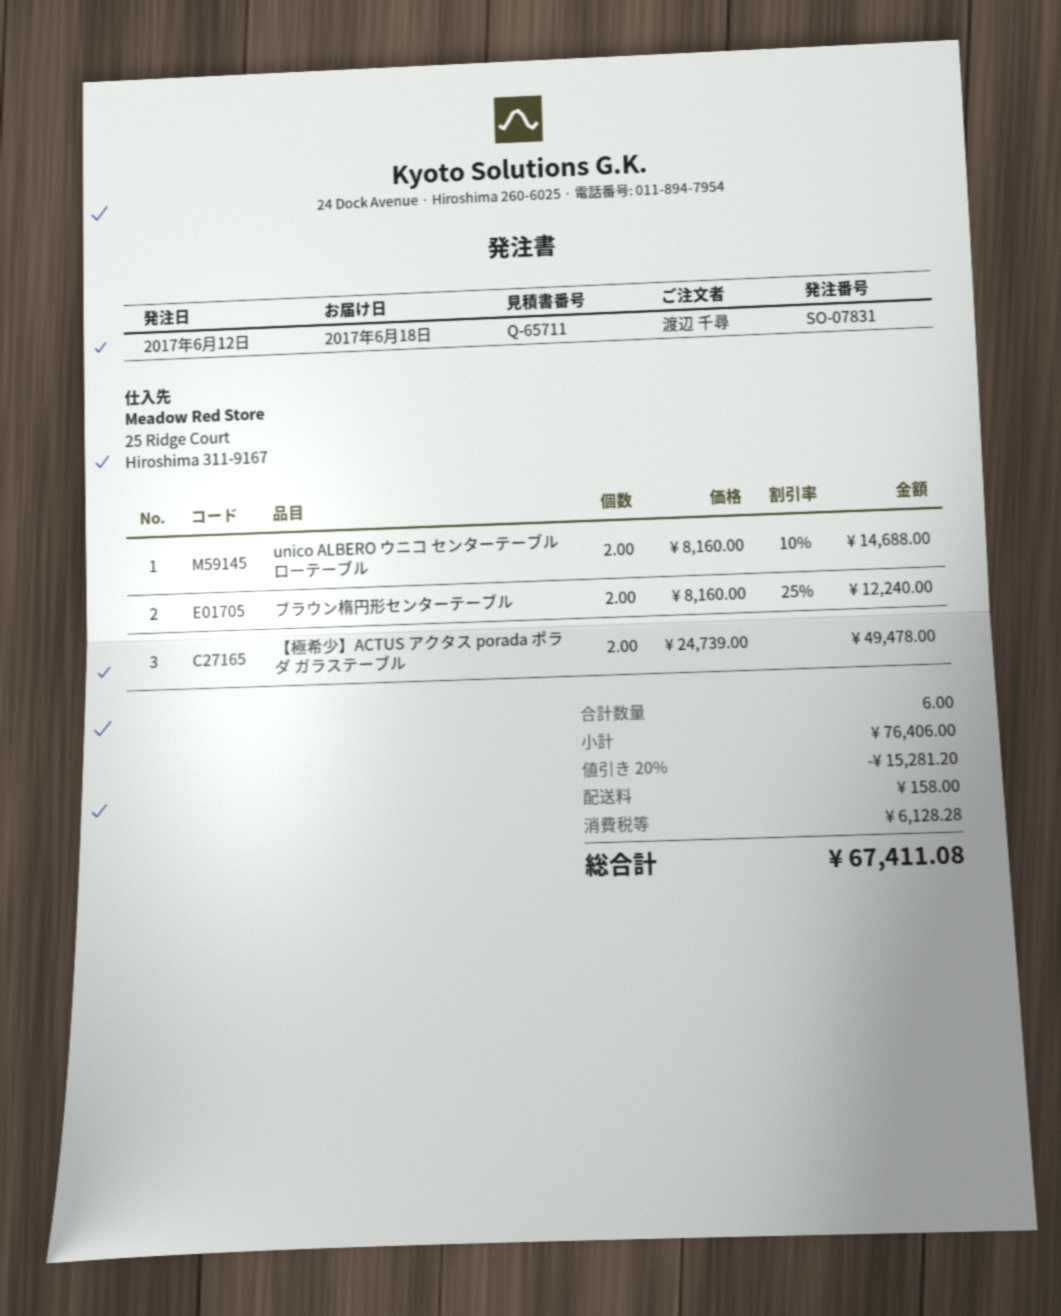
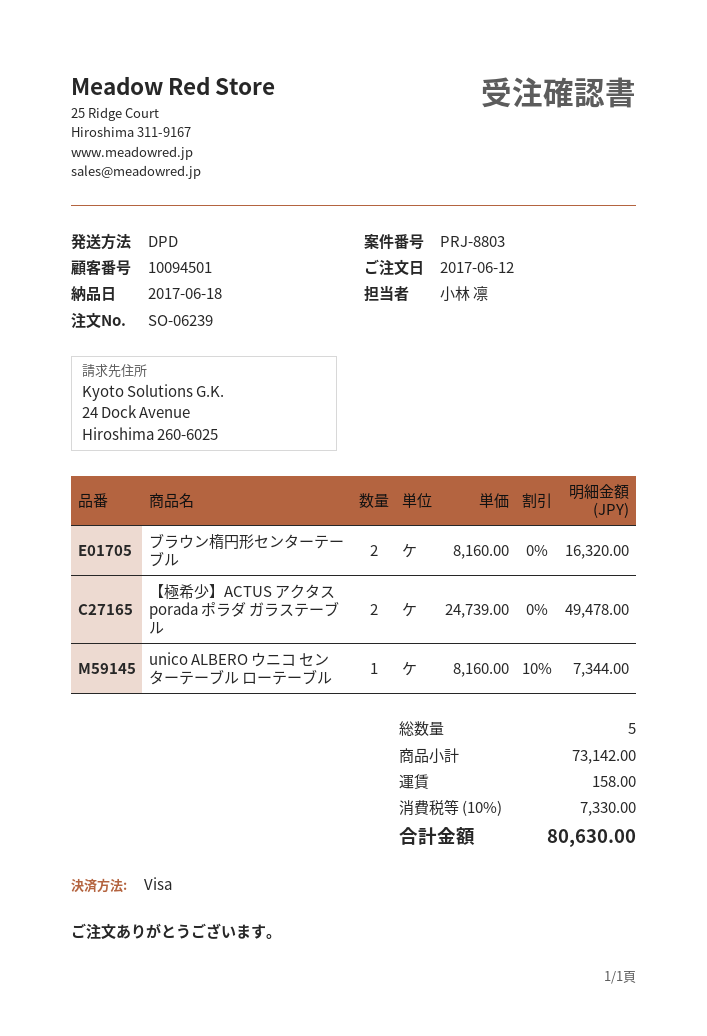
order number: SO-07831 -> SO-06239
unico ALBERO ウニコ センターテーブル ローテーブル: 2 x 8160.00 - 10% = 14688.00 -> 1 x 8160.00 - 10% = 7344.00
ブラウン楕円形センターテーブル: 2 x 8160.00 - 25% = 12240.00 -> 2 x 8160.00 = 16320.00
total quantity: 6 -> 5
subtotal: 76406.00 -> 73142.00
discount: 20% = 15281.20 -> none
tax: 6128.28 -> 7330.00
total: 67411.08 -> 80630.00

